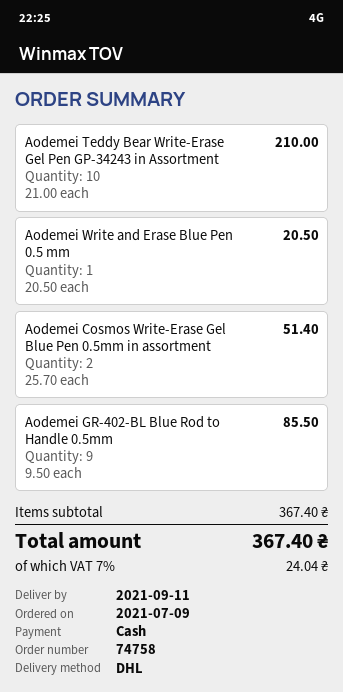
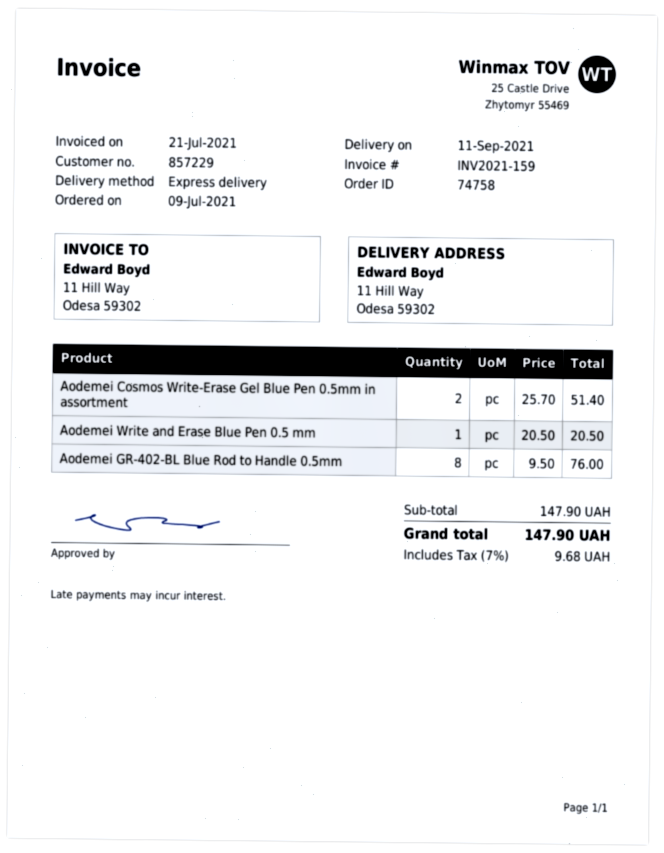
shipping method: DHL -> express
Аodemei Teddy Bear Write-Erase Gel Pen GP-34243 in Assortment: 10 x 21.00 = 210.00 -> none
Аodemei GR-402-BL Blue Rod to Handle 0.5mm: 9 x 9.50 = 85.50 -> 8 x 9.50 = 76.00
subtotal: 367.40 -> 147.90
tax: 7% = 24.04 -> 7% = 9.68
total: 367.40 -> 147.90

